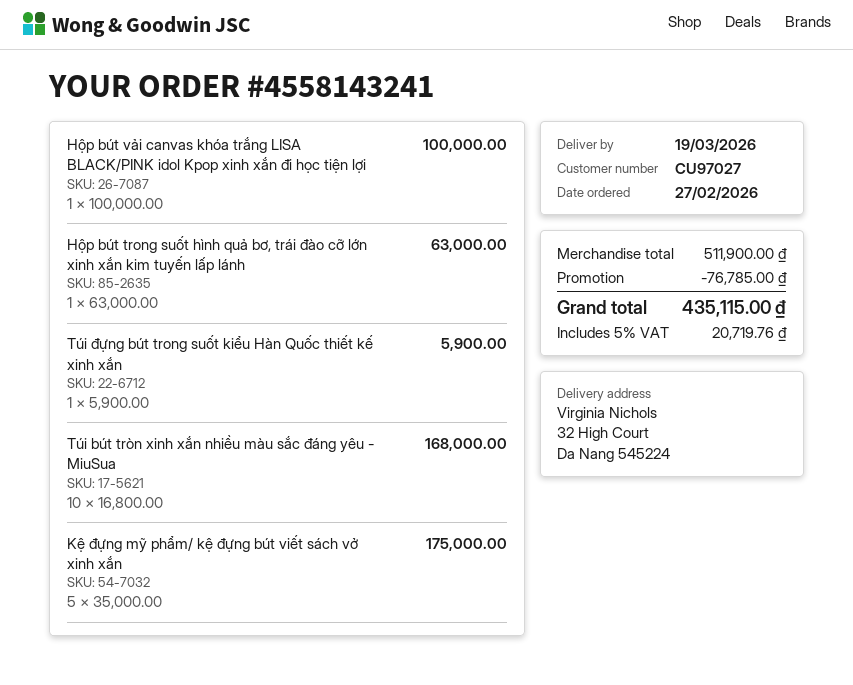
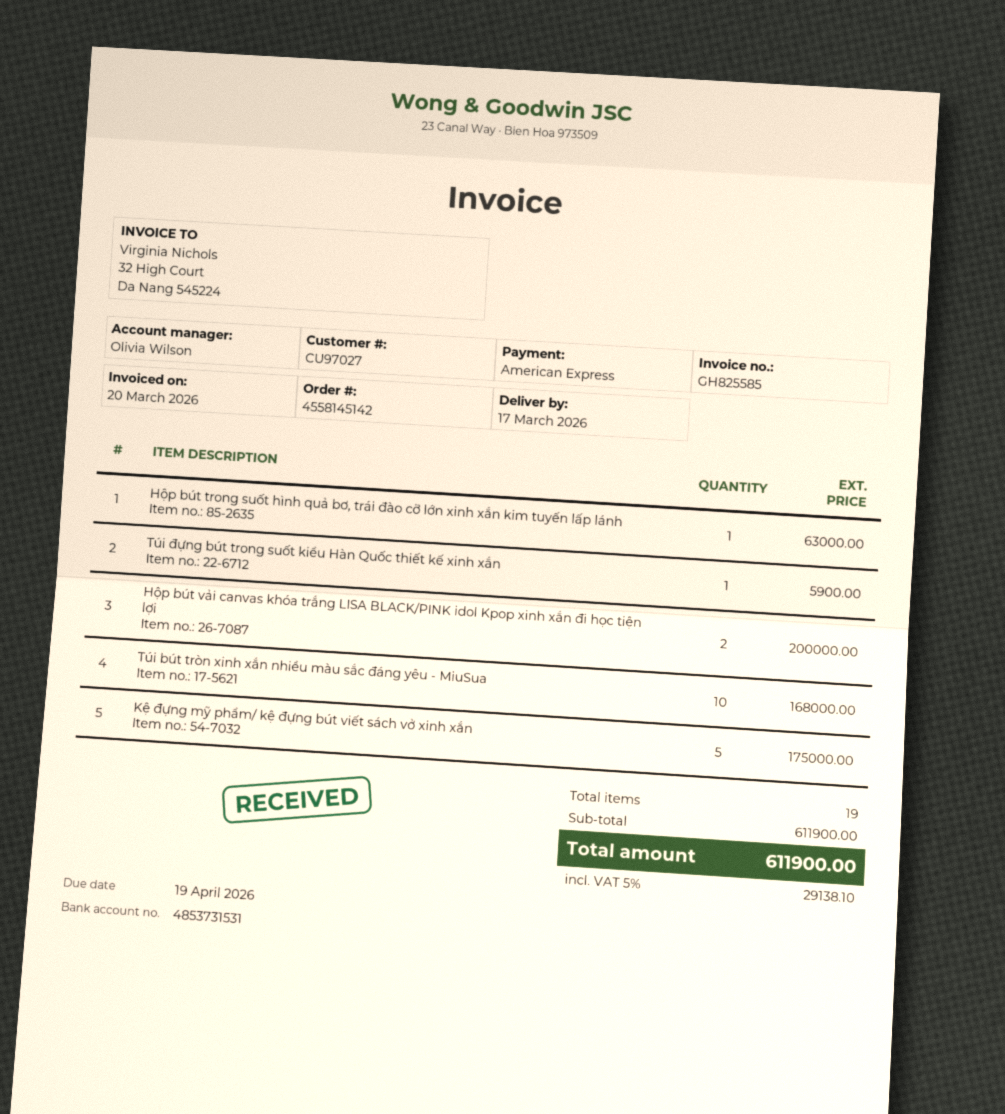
order number: 4558143241 -> 4558145142
delivery date: 2026-03-19 -> 2026-03-17
Hộp bút vải canvas khóa trắng LISA BLACK/PINK idol Kpop xinh xắn đi học tiện lợi: 1 for 100000.00 -> 2 for 200000.00
subtotal: 511900.00 -> 611900.00
discount: 76785.00 -> none
tax: 5% = 20719.76 -> 5% = 29138.10
total: 435115.00 -> 611900.00

